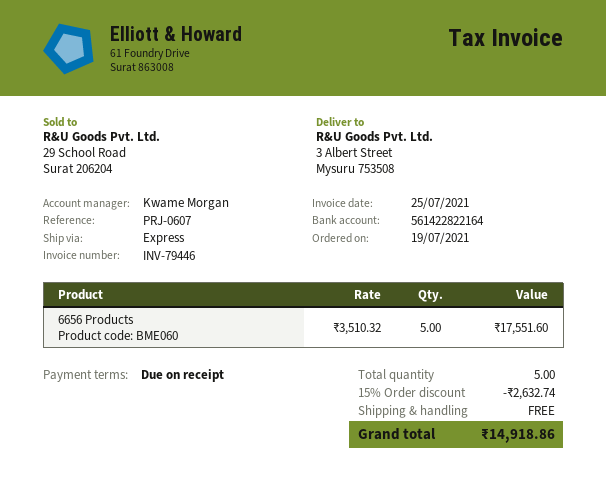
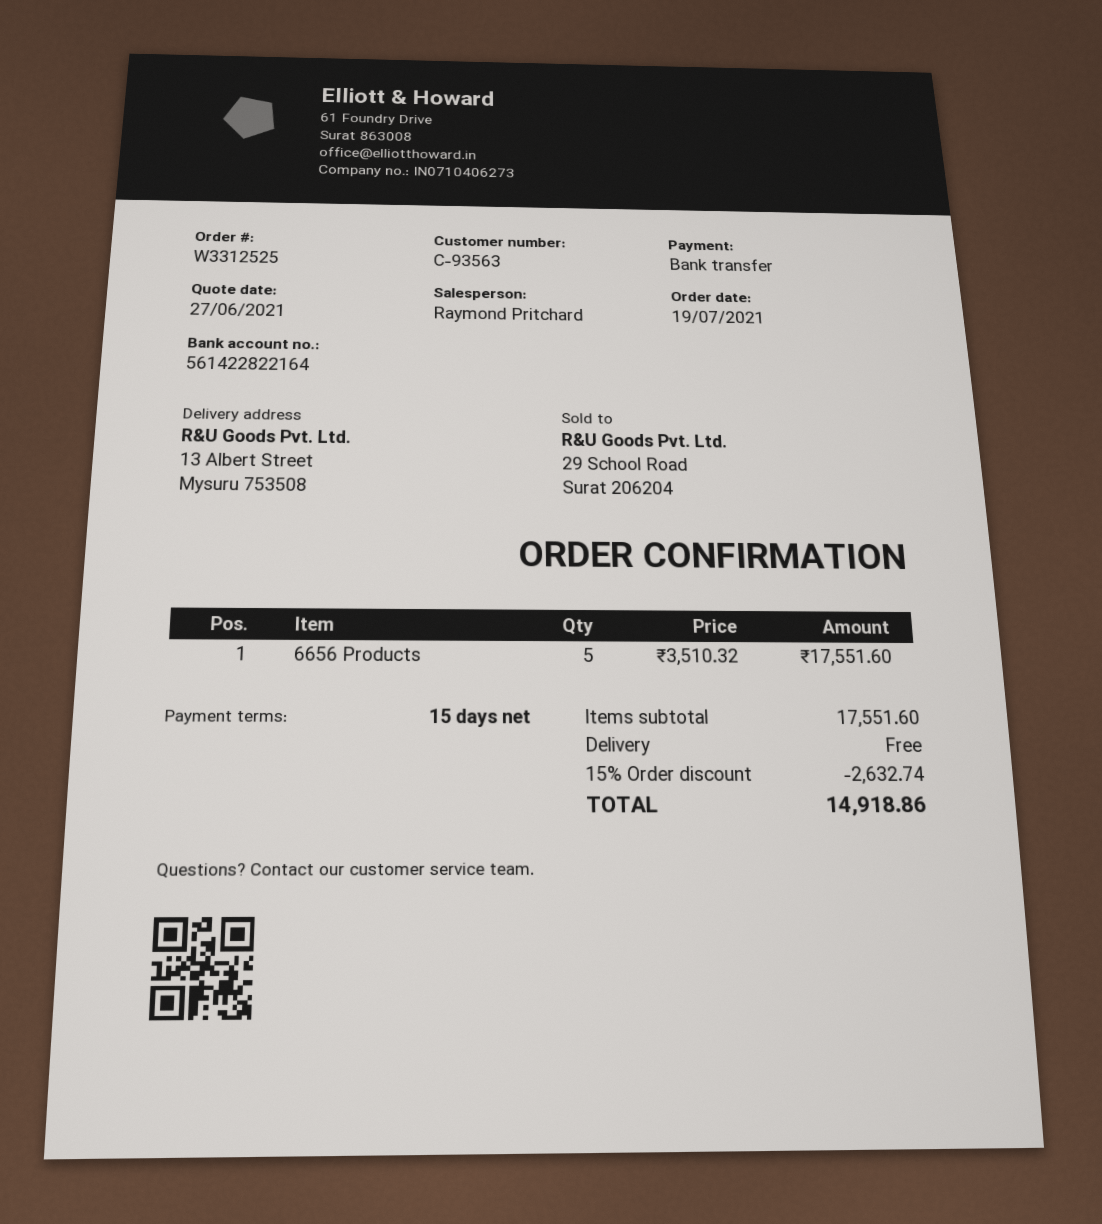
payment terms: on receipt -> 15 days
sales rep: Kwame Morgan -> Raymond Pritchard
ship to: 3 Albert Street, Mysuru 753508 -> 13 Albert Street, Mysuru 753508

